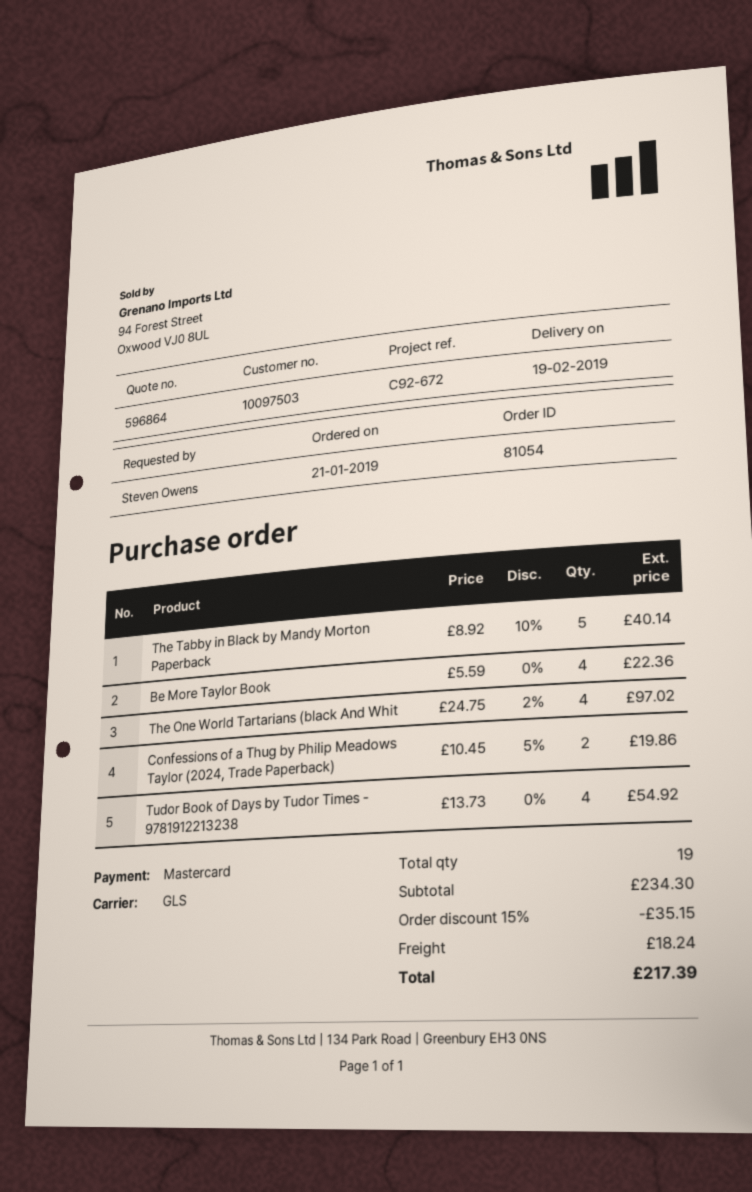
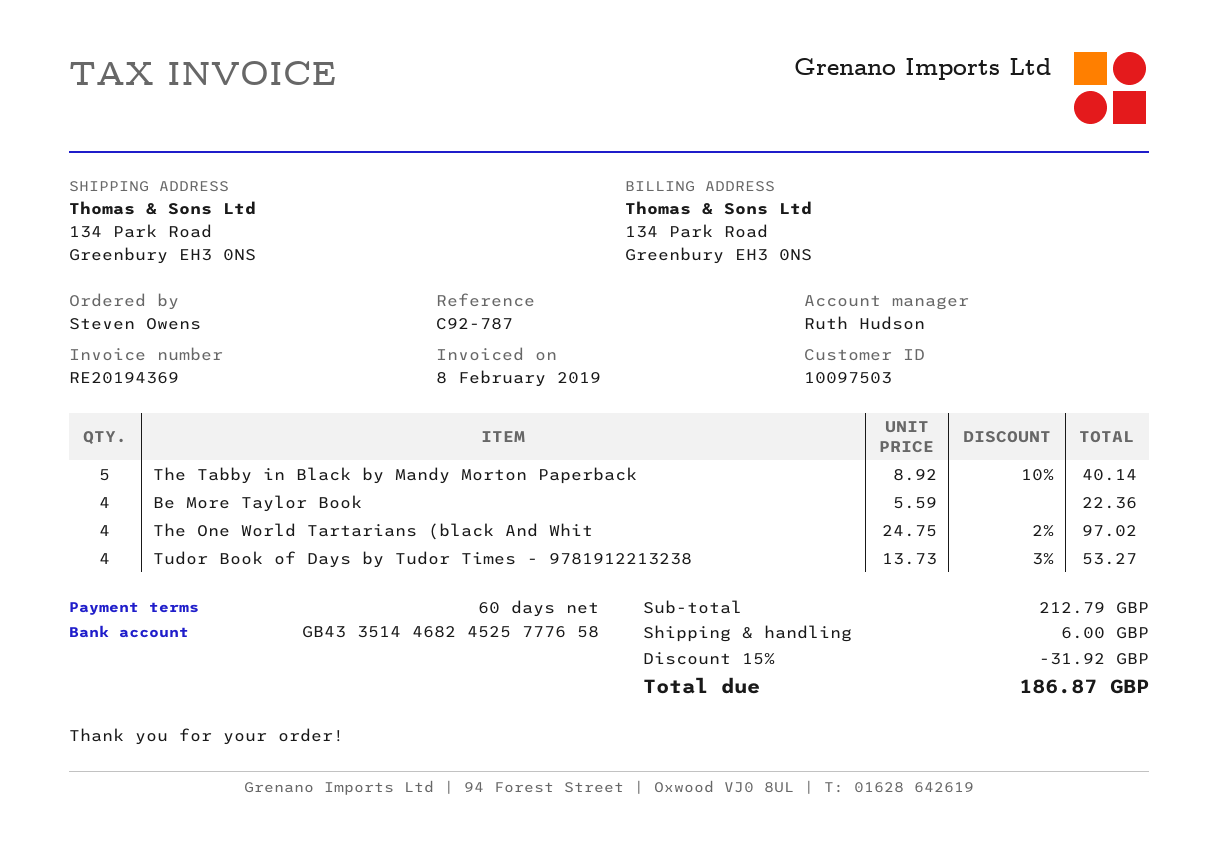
reference: C92-672 -> C92-787
Confessions of a Thug by Philip Meadows Taylor (2024, Trade Paperback): 2 x 10.45 - 5% = 19.86 -> none
Tudor Book of Days by Tudor Times - 9781912213238: 4 x 13.73 = 54.92 -> 4 x 13.73 - 3% = 53.27
subtotal: 234.30 -> 212.79
discount: 15% = 35.15 -> 15% = 31.92
shipping: 18.24 -> 6.00
total: 217.39 -> 186.87

